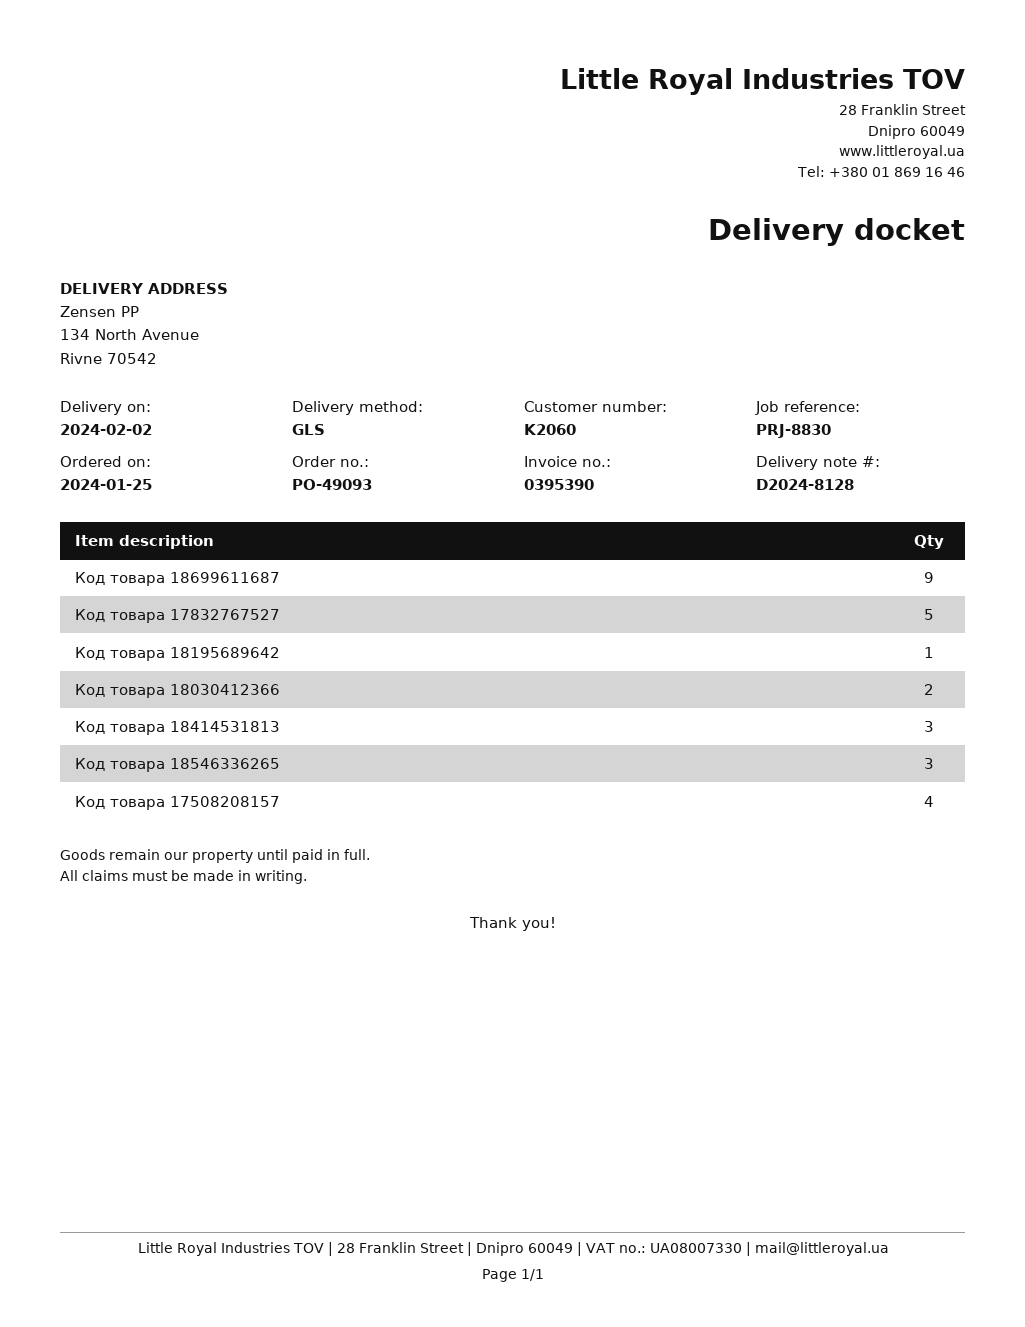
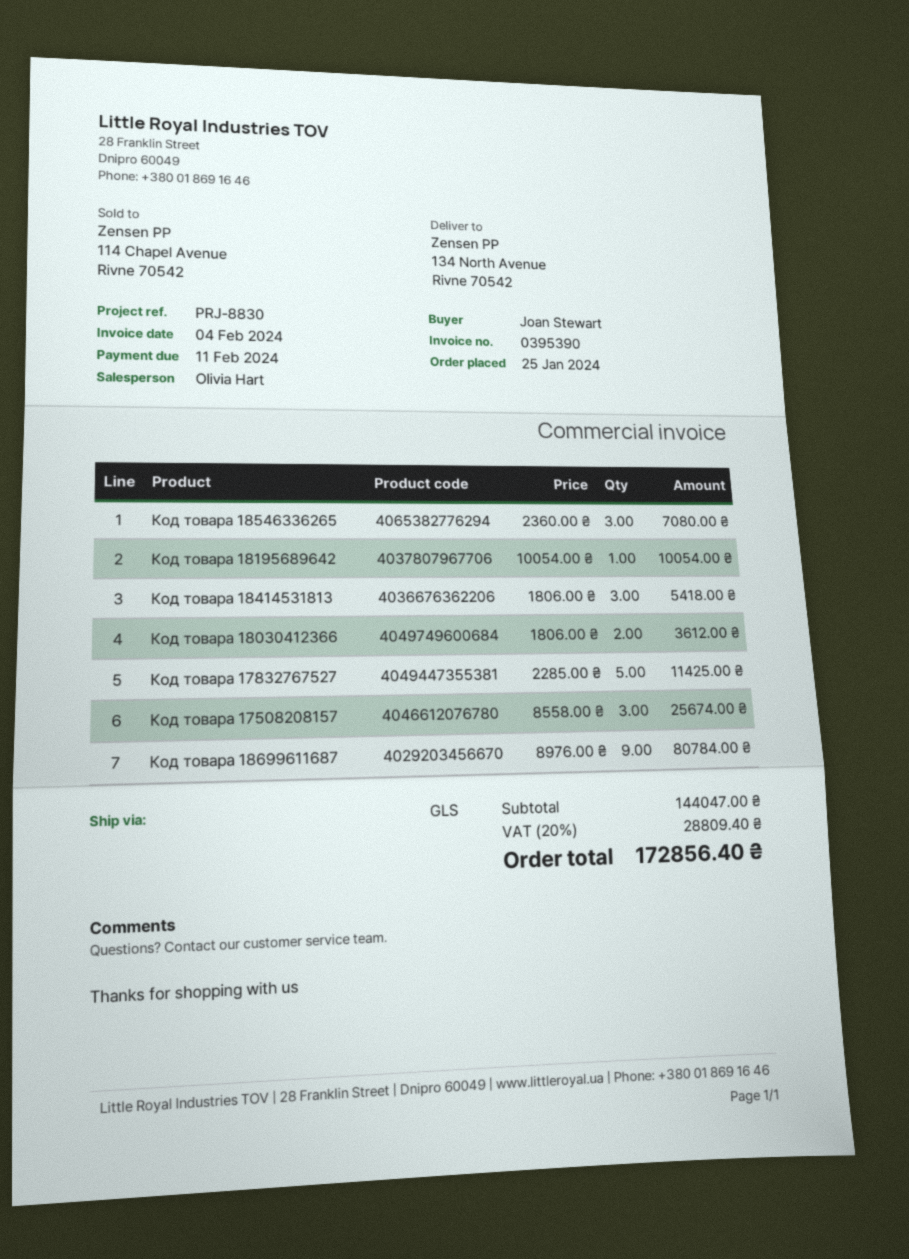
Код товара 17508208157: 4 -> 3

